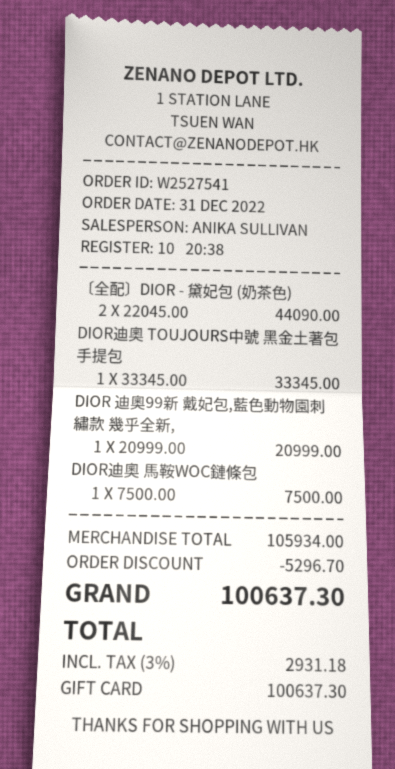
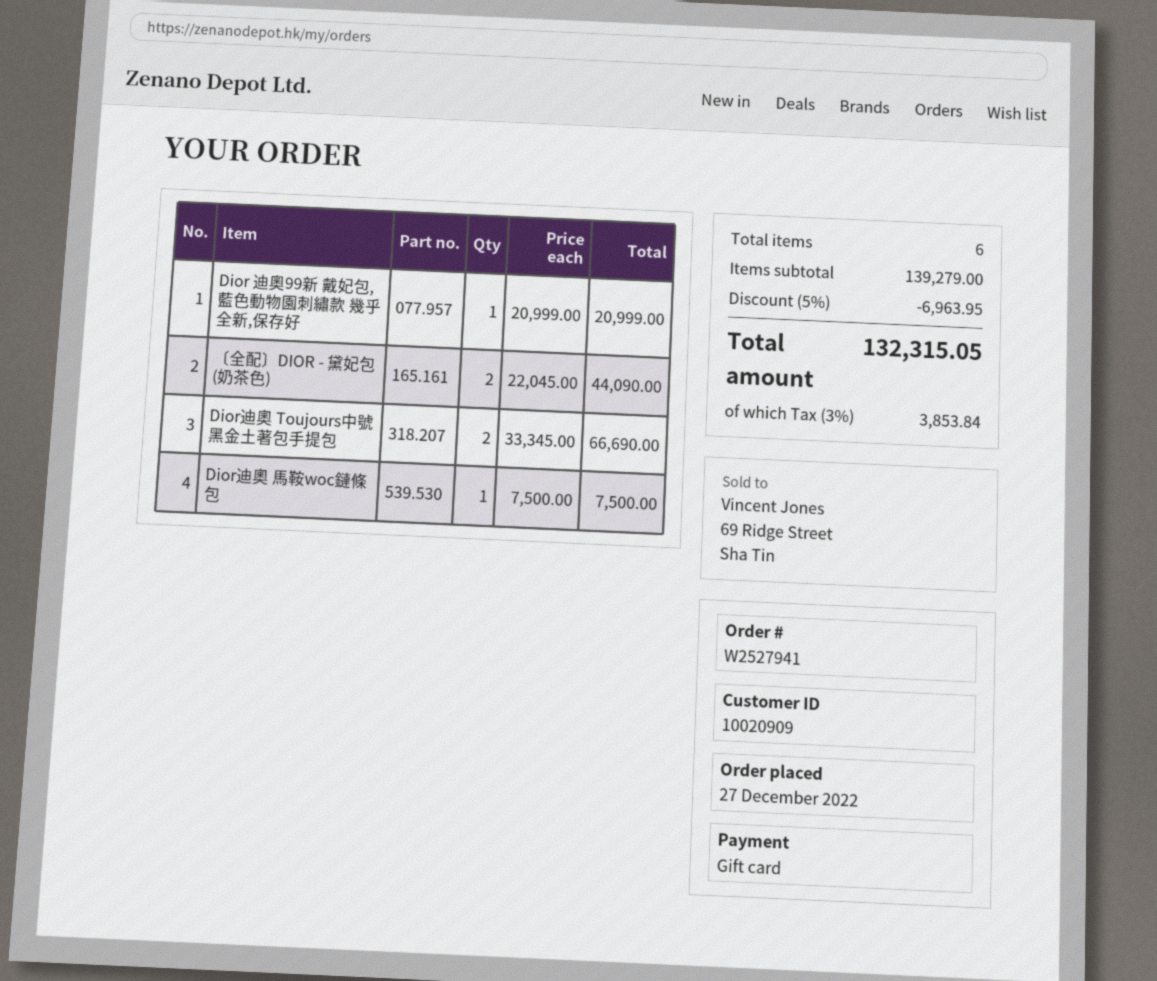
order number: W2527541 -> W2527941
order date: 2022-12-31 -> 2022-12-27
DIOR迪奧 TOUJOURS中號 黑金土著包手提包: 1 x 33345.00 = 33345.00 -> 2 x 33345.00 = 66690.00
subtotal: 105934.00 -> 139279.00
discount: 5296.70 -> 6963.95
tax: 3% = 2931.18 -> 3% = 3853.84
total: 100637.30 -> 132315.05

